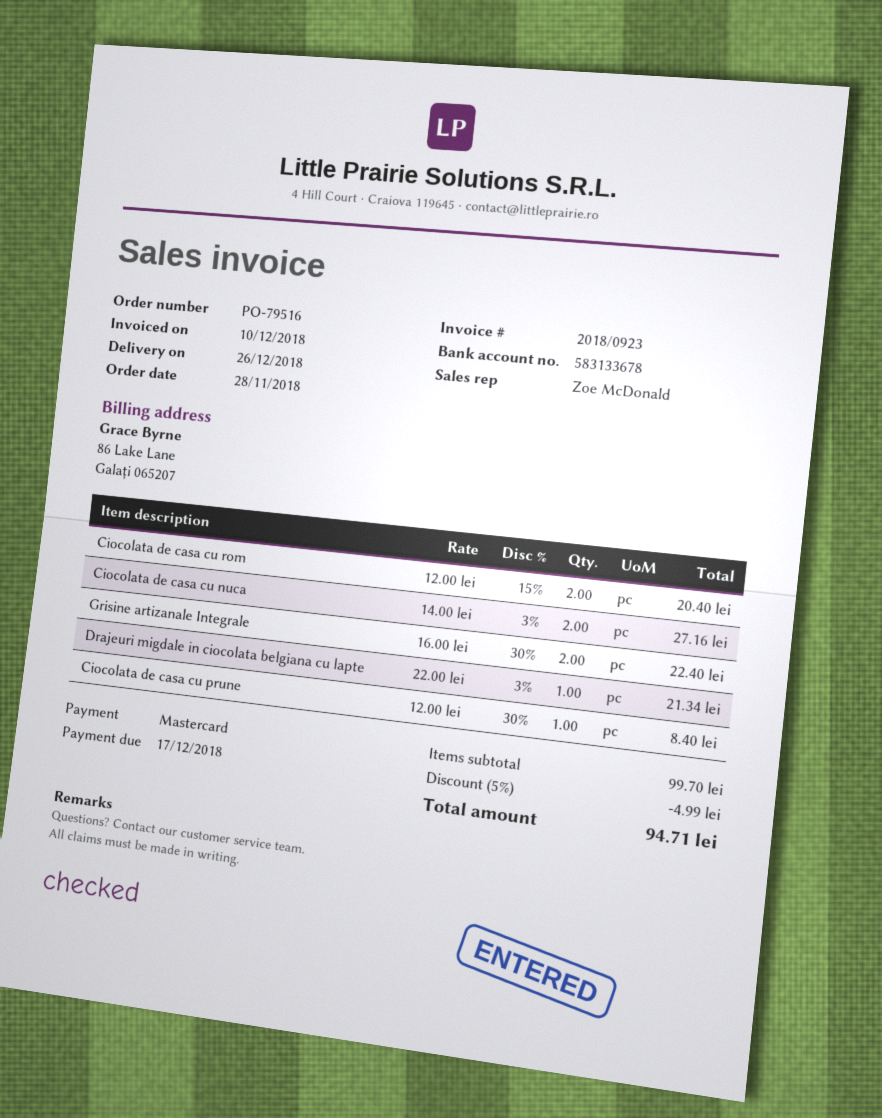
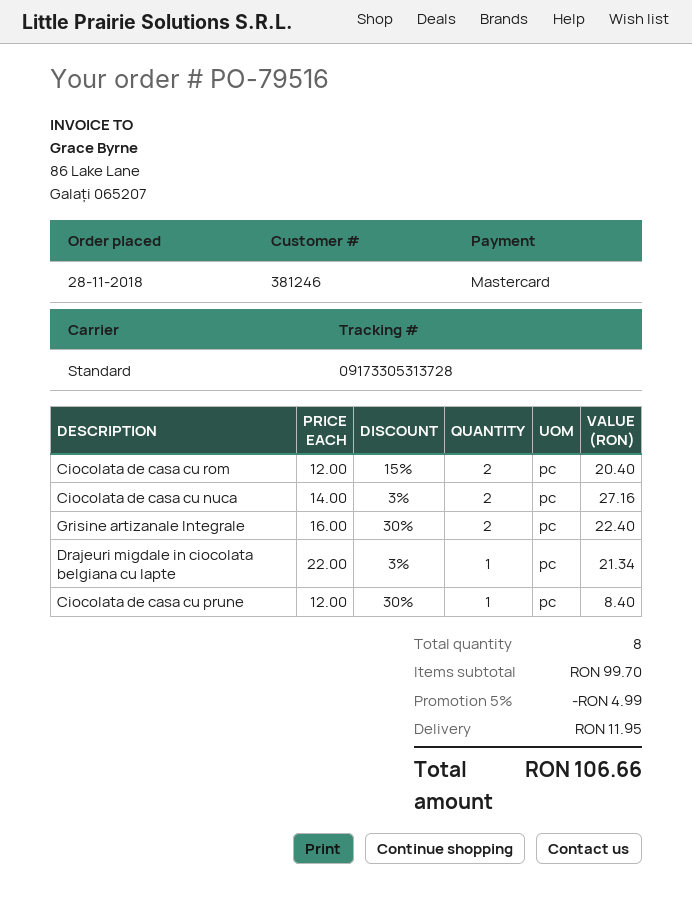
shipping: none -> 11.95
total: 94.71 -> 106.66

